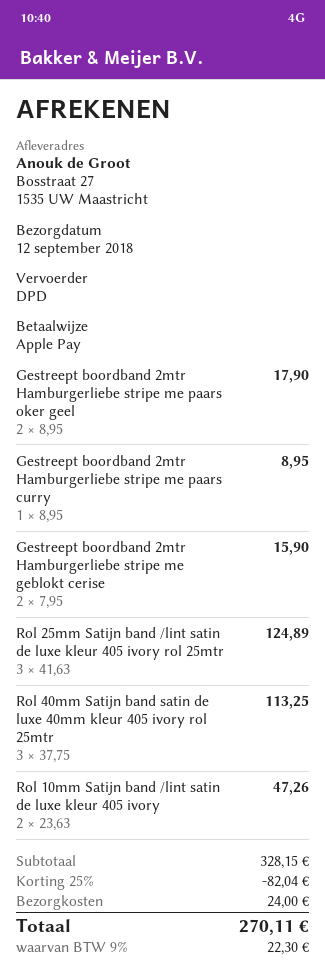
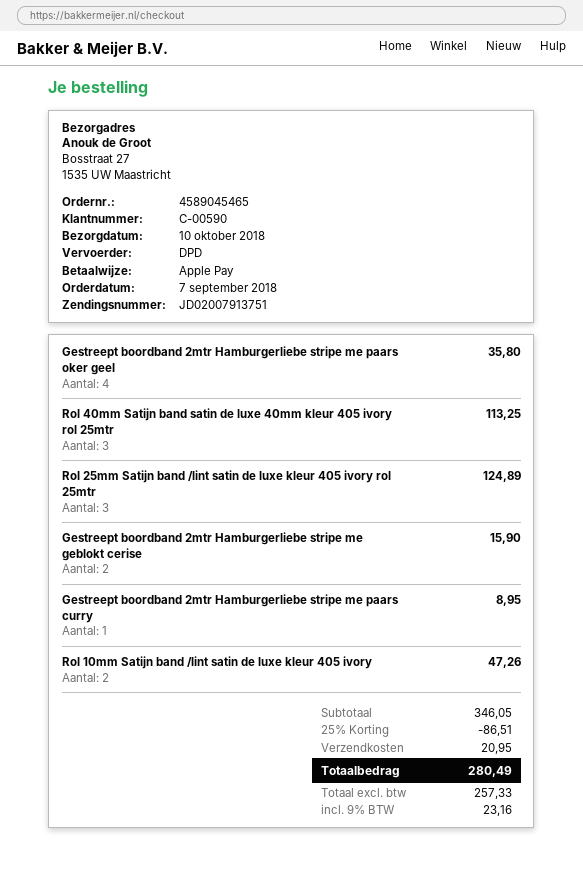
delivery date: 2018-09-12 -> 2018-10-10
Gestreept boordband 2mtr Hamburgerliebe stripe me paars oker geel: 2 for 17.90 -> 4 for 35.80
subtotal: 328.15 -> 346.05
discount: 25% = 82.04 -> 25% = 86.51
shipping: 24.00 -> 20.95
tax: 9% = 22.30 -> 9% = 23.16
total: 270.11 -> 280.49

